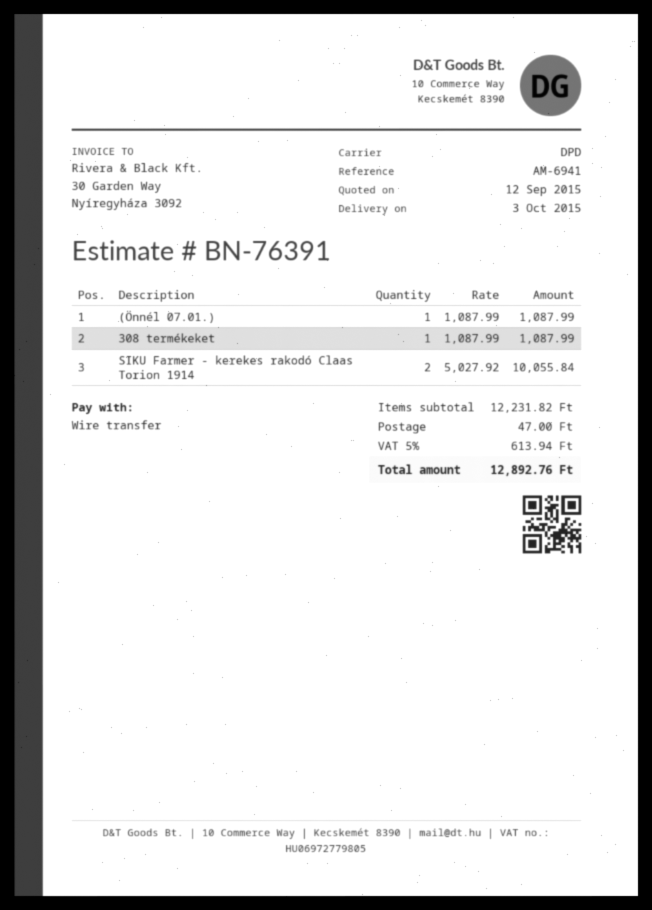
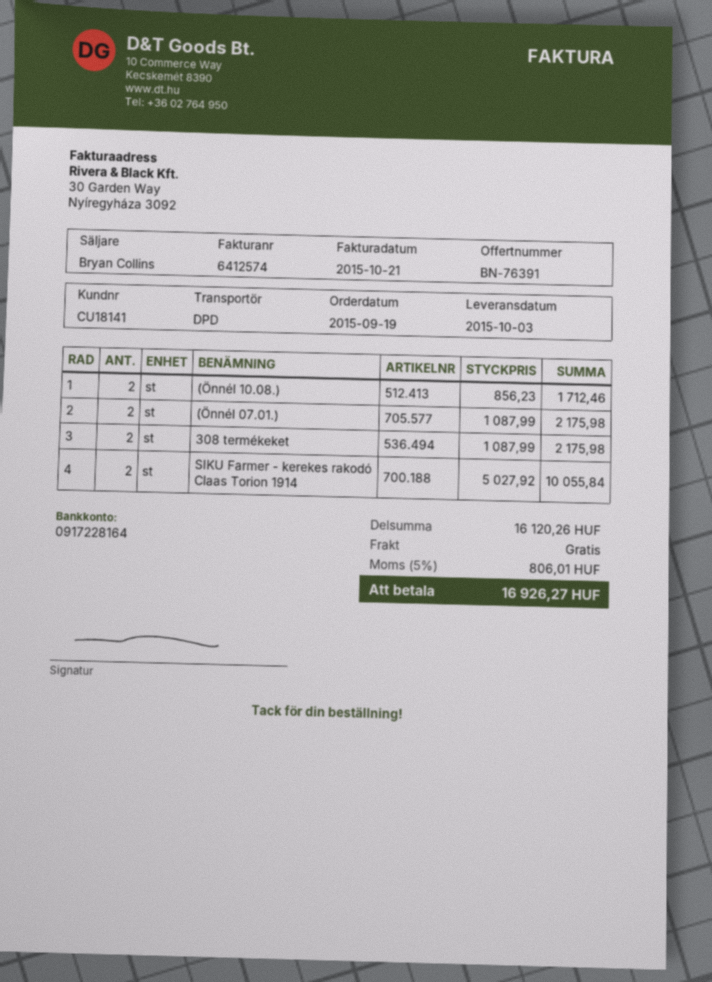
(Önnél 07.01.): 1 x 1087.99 = 1087.99 -> 2 x 1087.99 = 2175.98
308 termékeket: 1 x 1087.99 = 1087.99 -> 2 x 1087.99 = 2175.98
(Önnél 10.08.): none -> 2 x 856.23 = 1712.46
subtotal: 12231.82 -> 16120.26
shipping: 47.00 -> 0.00
tax: 5% = 613.94 -> 5% = 806.01
total: 12892.76 -> 16926.27

